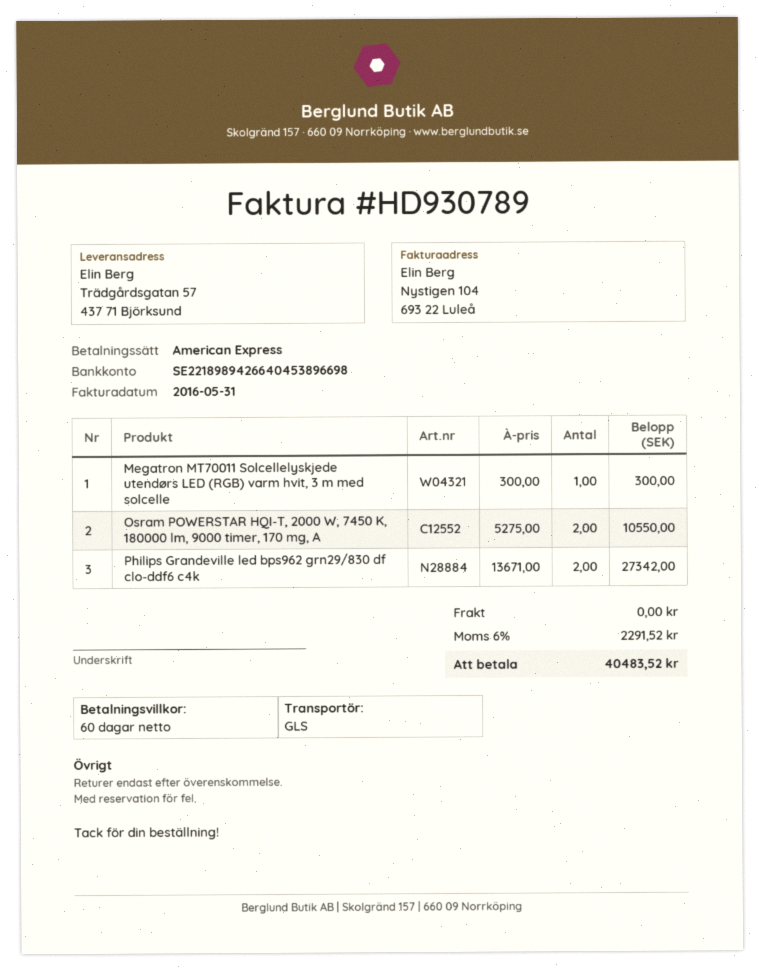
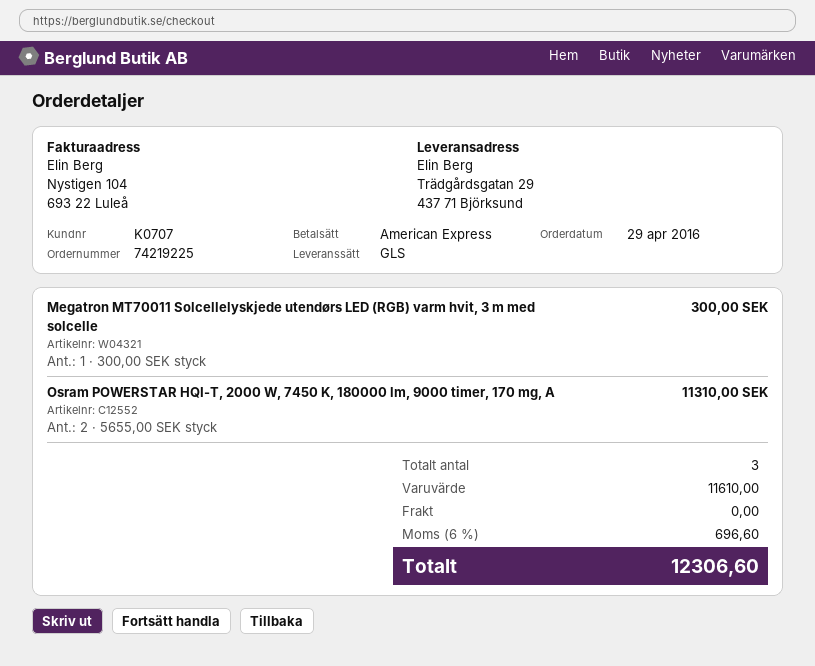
ship to: Trädgårdsgatan 57, 437 71 Björksund -> Trädgårdsgatan 29, 437 71 Björksund
Osram POWERSTAR HQI-T, 2000 W, 7450 K, 180000 lm, 9000 timer, 170 mg, A: 2 x 5275.00 = 10550.00 -> 2 x 5655.00 = 11310.00
Philips Grandeville led bps962 grn29/830 df clo-ddf6 c4k: 2 x 13671.00 = 27342.00 -> none
tax: 6% = 2291.52 -> 6% = 696.60
total: 40483.52 -> 12306.60

